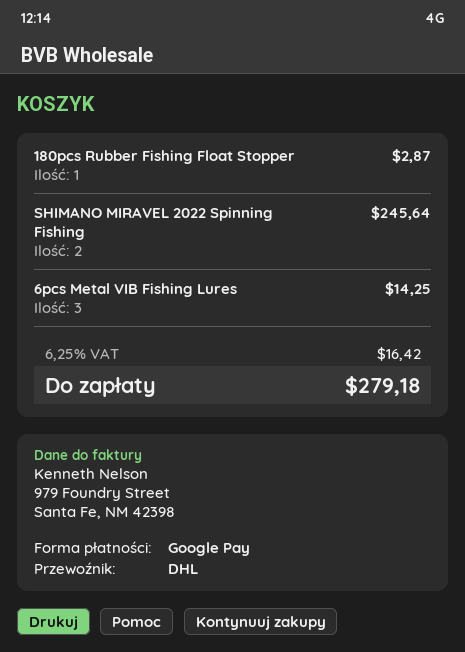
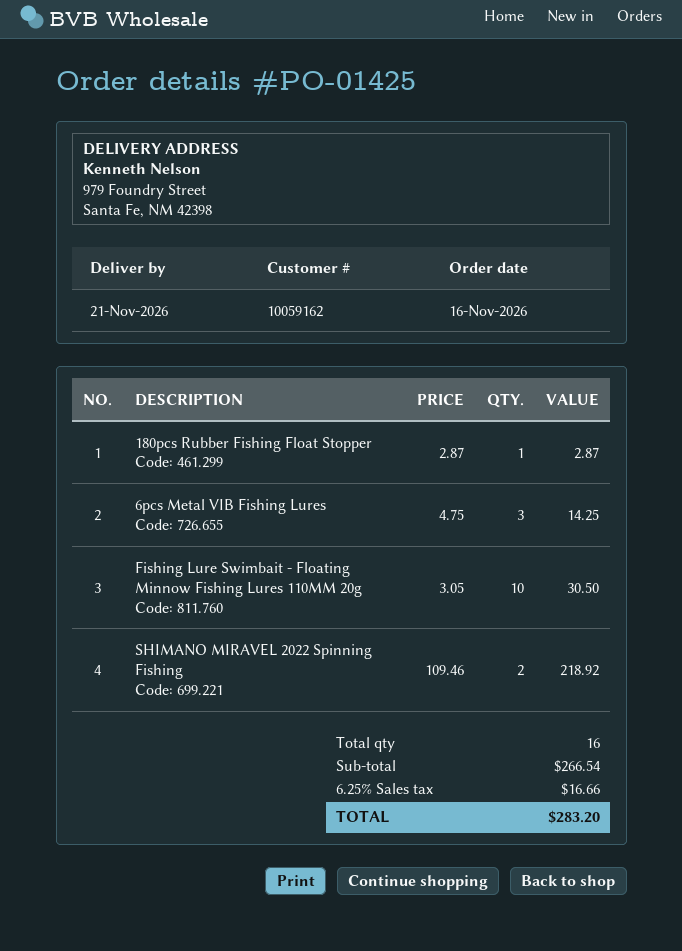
SHIMANO MIRAVEL 2022 Spinning Fishing: 2 for 245.64 -> 2 for 218.92
Fishing Lure Swimbait - Floating Minnow Fishing Lures 110MM 20g: none -> 10 for 30.50
tax: 6.25% = 16.42 -> 6.25% = 16.66
total: 279.18 -> 283.20

